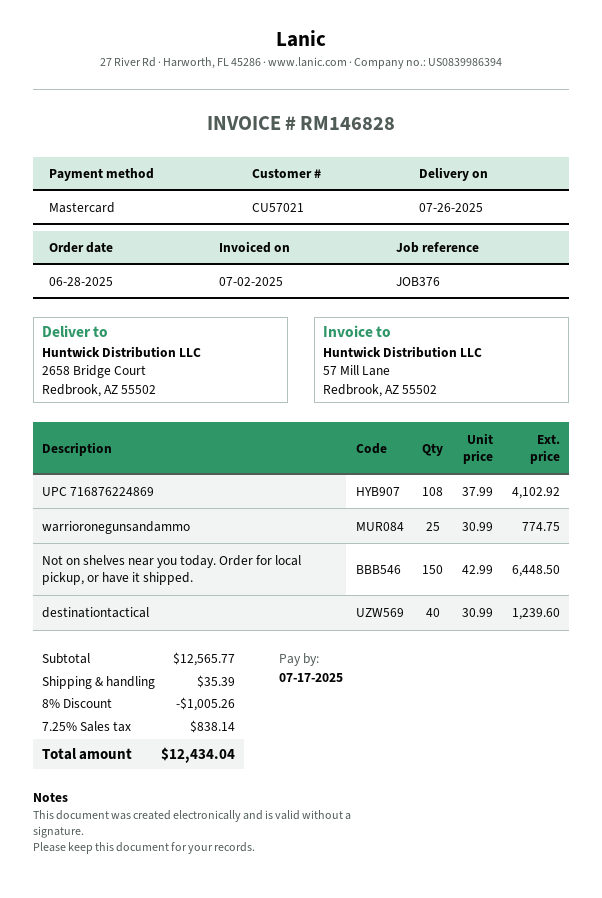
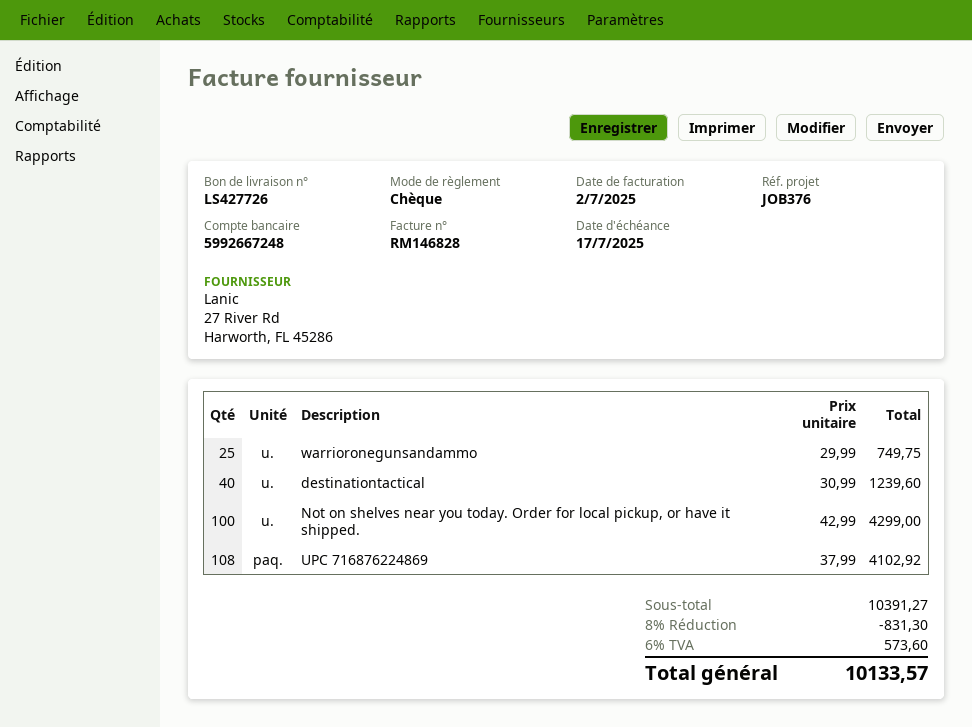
payment method: Mastercard -> cheque
warrioronegunsandammo: 25 x 30.99 = 774.75 -> 25 x 29.99 = 749.75
Not on shelves near you today. Order for local pickup, or have it shipped.: 150 x 42.99 = 6448.50 -> 100 x 42.99 = 4299.00
subtotal: 12565.77 -> 10391.27
discount: 8% = 1005.26 -> 8% = 831.30
shipping: 35.39 -> none
tax: 7.25% = 838.14 -> 6% = 573.60
total: 12434.04 -> 10133.57

